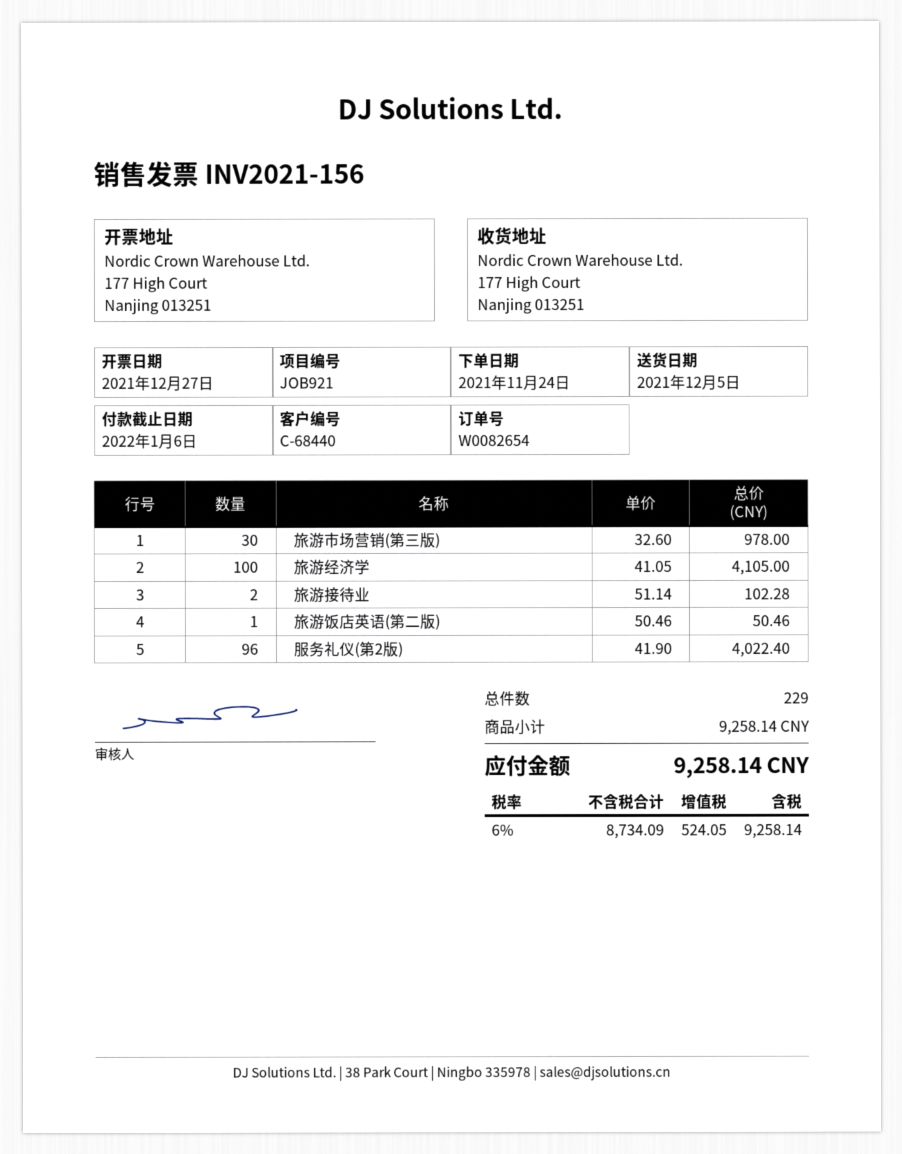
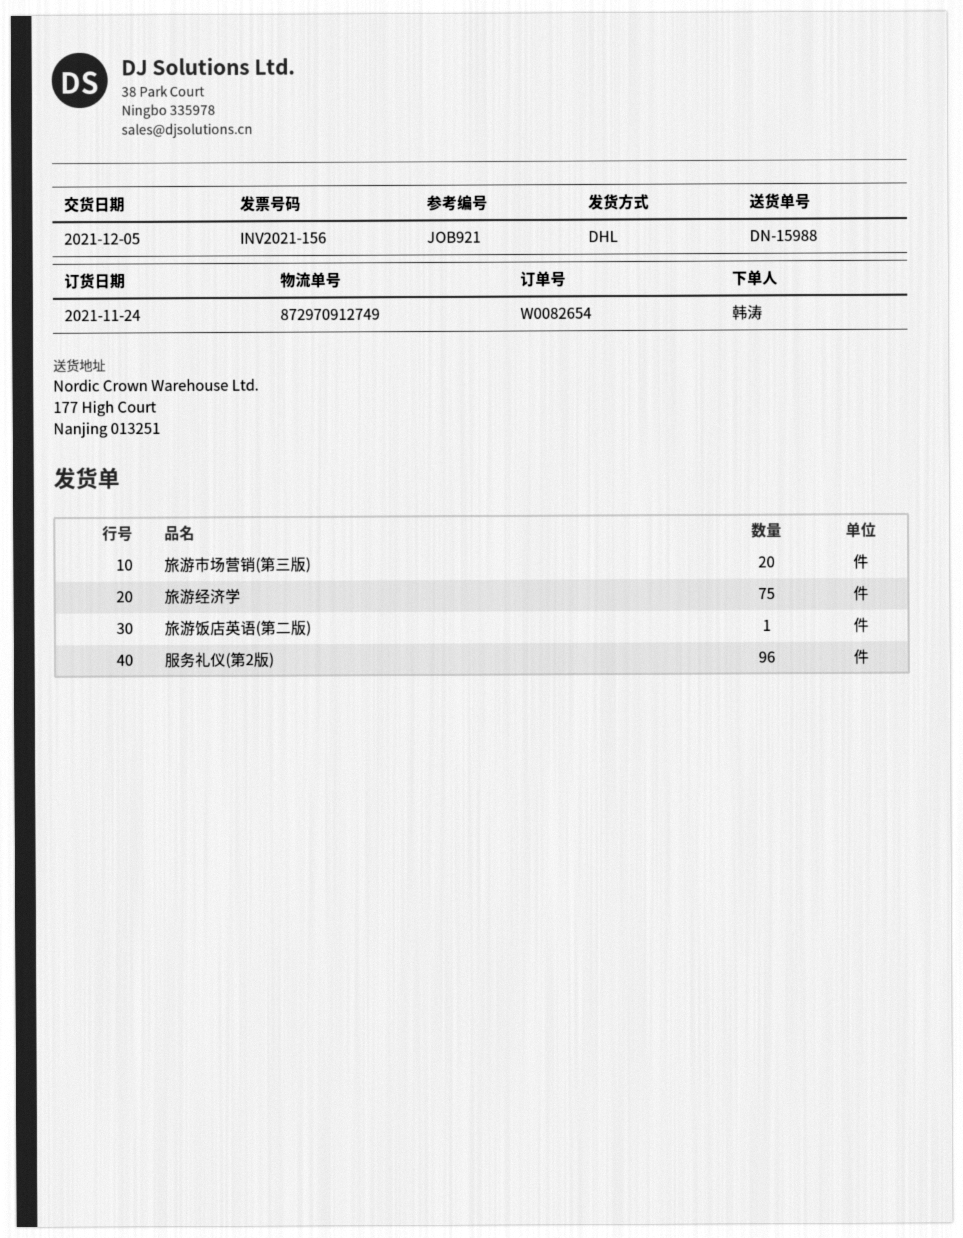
旅游市场营销(第三版): 30 -> 20
旅游经济学: 100 -> 75
旅游接待业: 2 -> none

